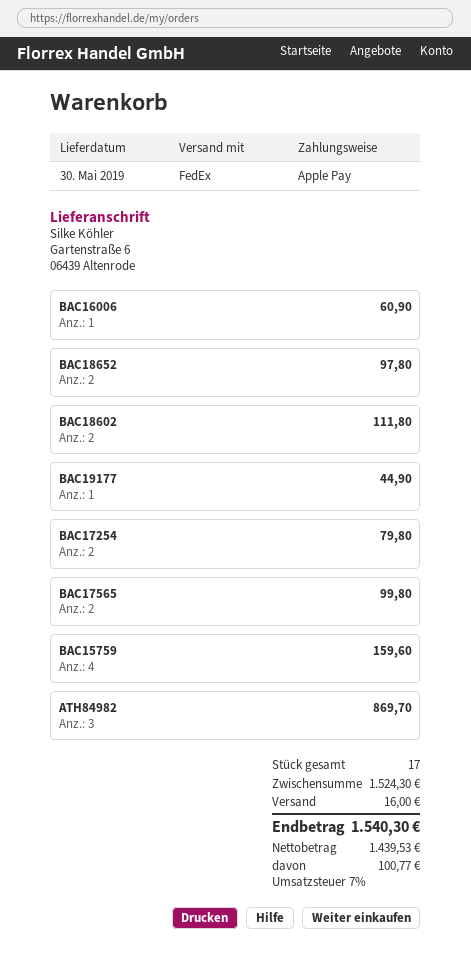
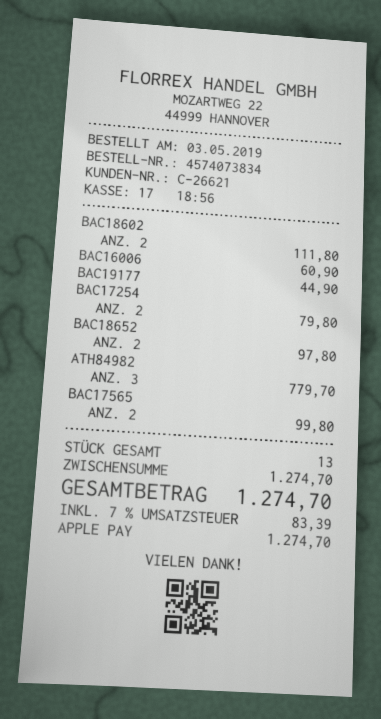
BAC15759: 4 for 159.60 -> none
ATH84982: 3 for 869.70 -> 3 for 779.70
total quantity: 17 -> 13
subtotal: 1524.30 -> 1274.70
shipping: 16.00 -> none
tax: 7% = 100.77 -> 7% = 83.39
total: 1540.30 -> 1274.70

